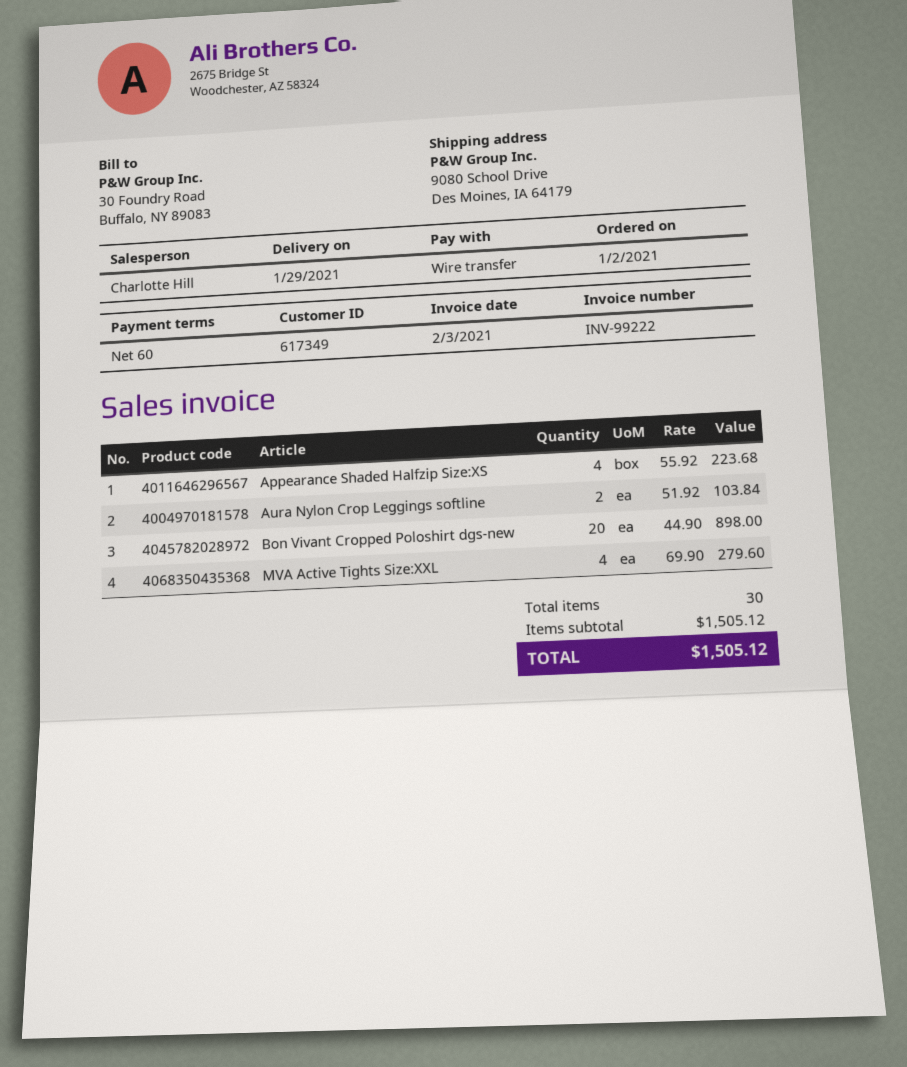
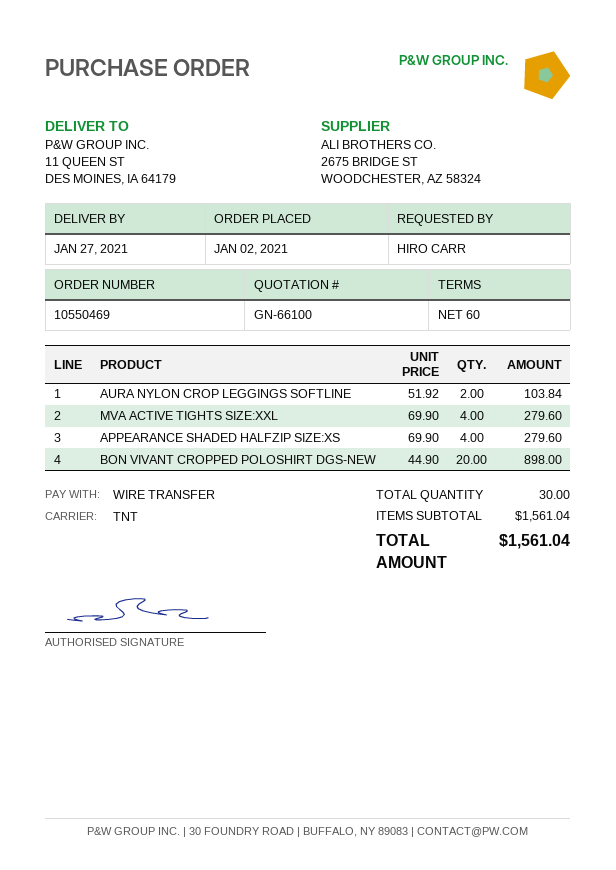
delivery date: 2021-01-29 -> 2021-01-27
ship to: 9080 School Drive, Des Moines, IA 64179 -> 11 QUEEN ST, DES MOINES, IA 64179
Appearance Shaded Halfzip Size:XS: 4 x 55.92 = 223.68 -> 4 x 69.90 = 279.60
subtotal: 1505.12 -> 1561.04
total: 1505.12 -> 1561.04

